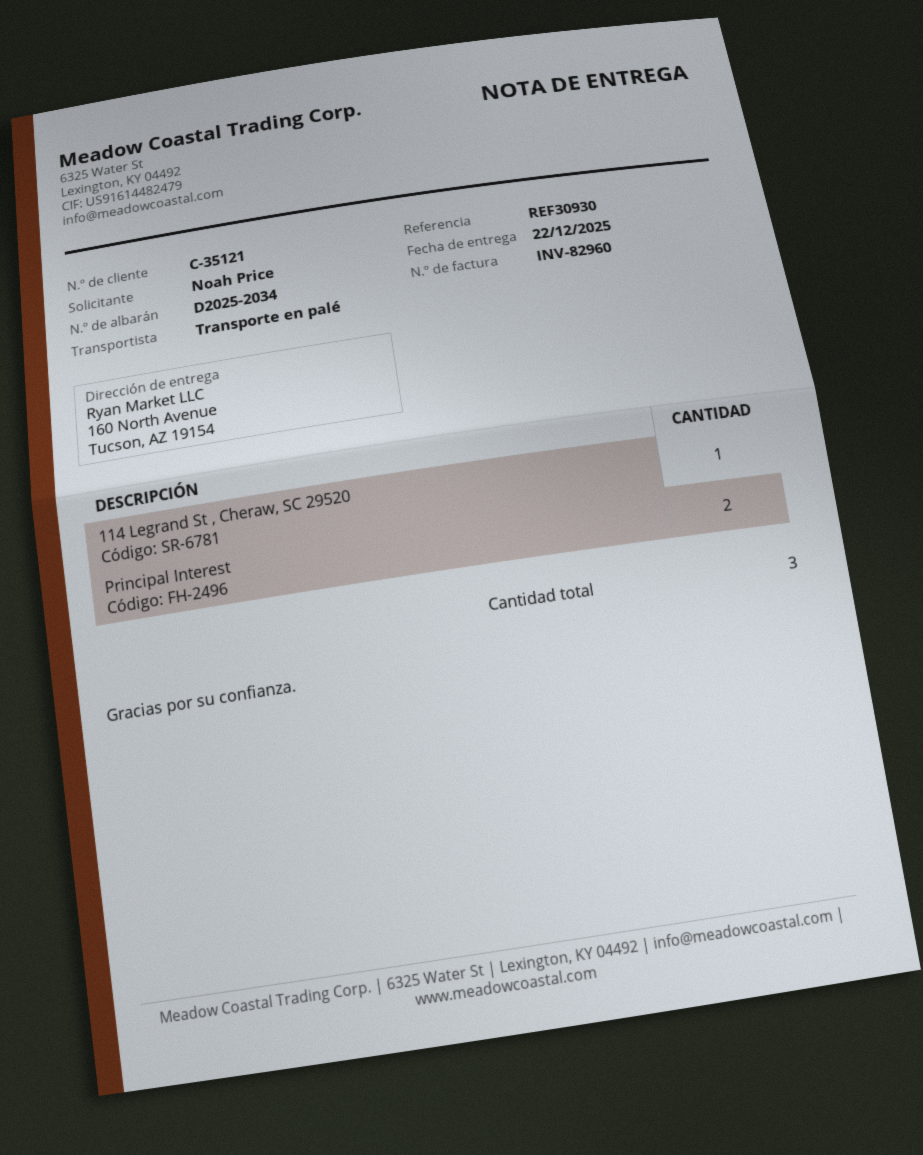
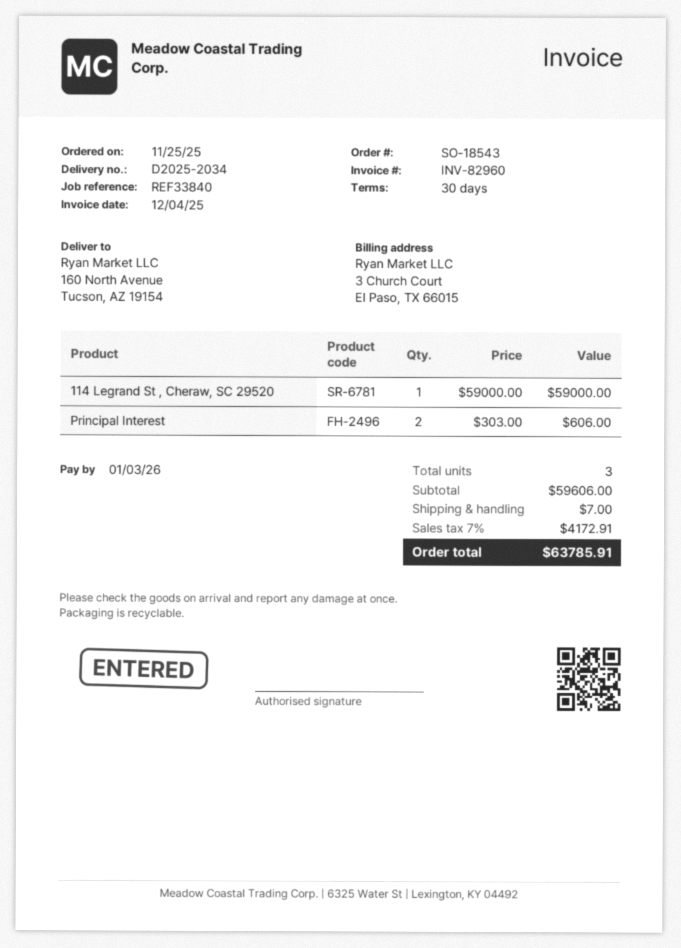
reference: REF30930 -> REF33840

